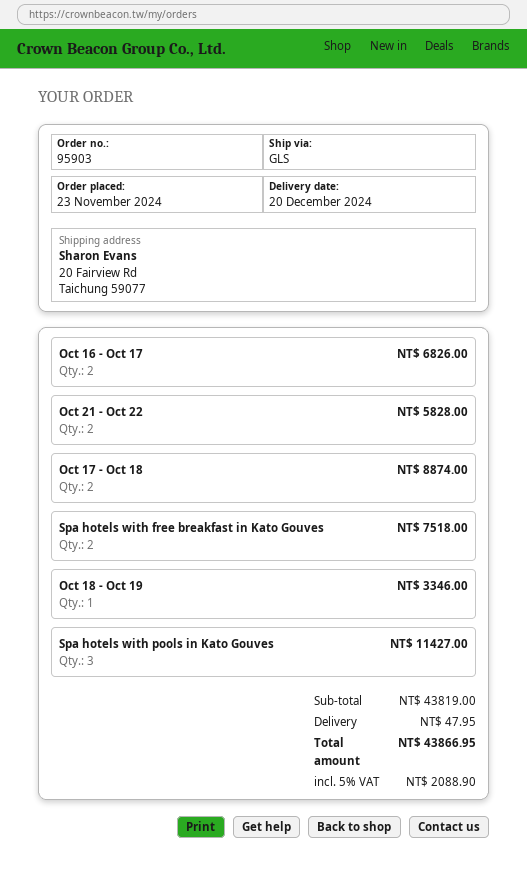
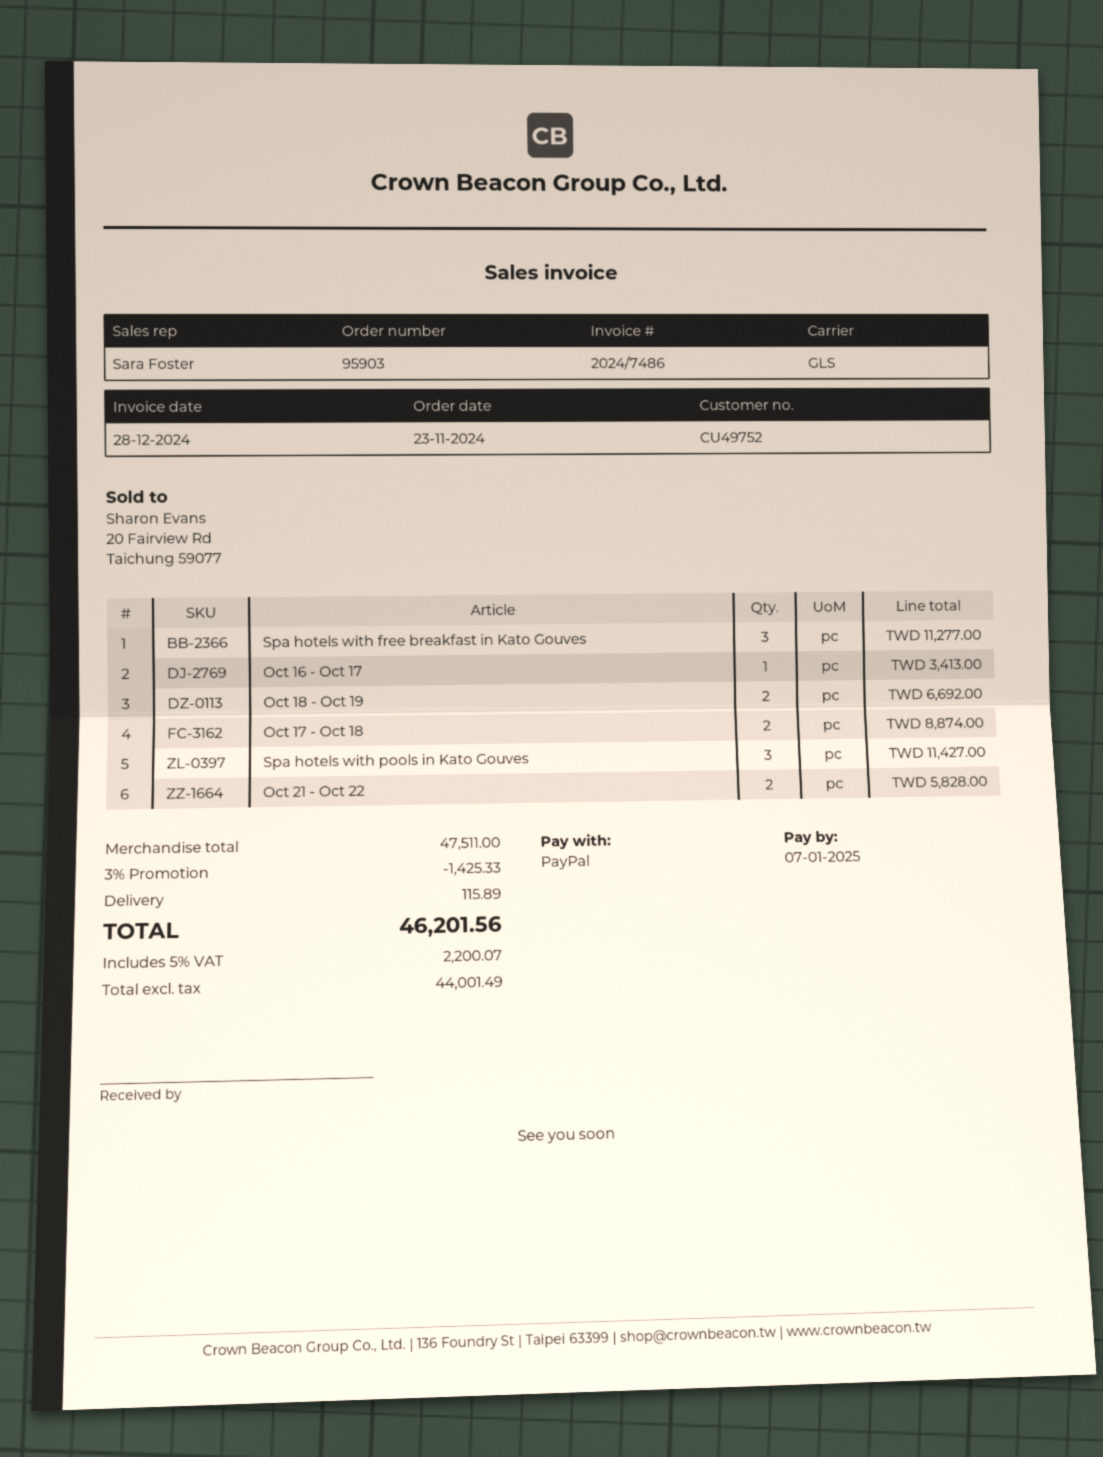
Oct 16 - Oct 17: 2 for 6826.00 -> 1 for 3413.00
Spa hotels with free breakfast in Kato Gouves: 2 for 7518.00 -> 3 for 11277.00
Oct 18 - Oct 19: 1 for 3346.00 -> 2 for 6692.00
subtotal: 43819.00 -> 47511.00
discount: none -> 3% = 1425.33
shipping: 47.95 -> 115.89
tax: 5% = 2088.90 -> 5% = 2200.07
total: 43866.95 -> 46201.56

